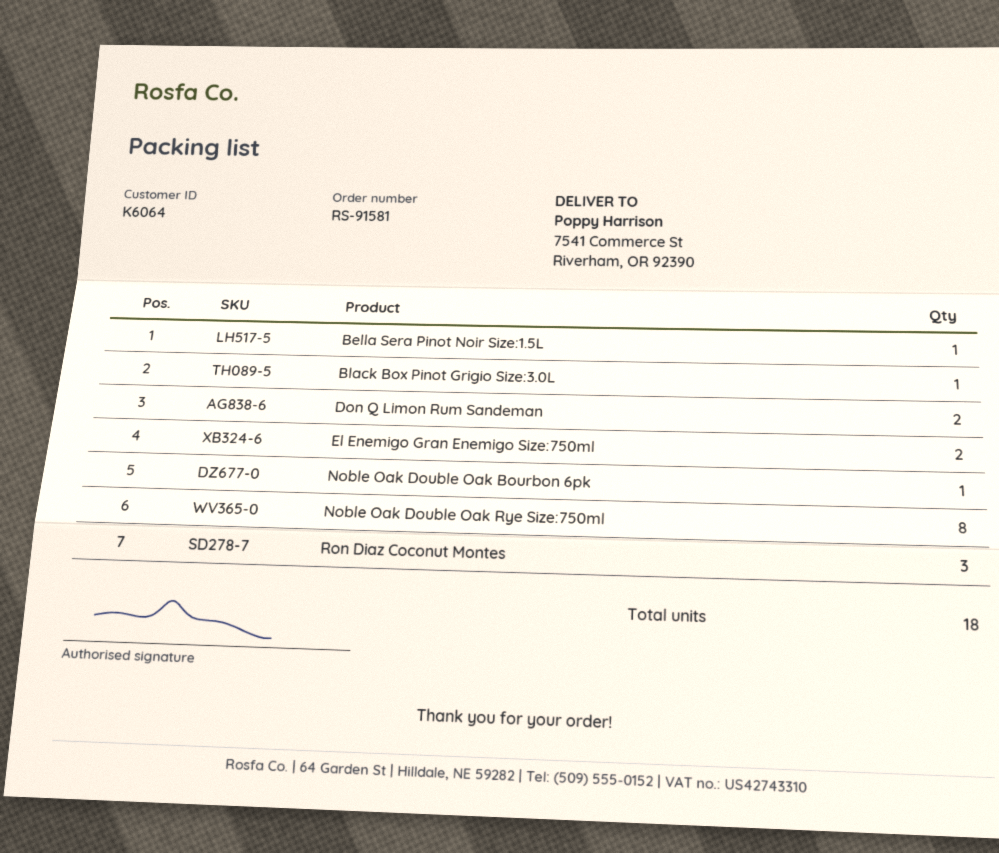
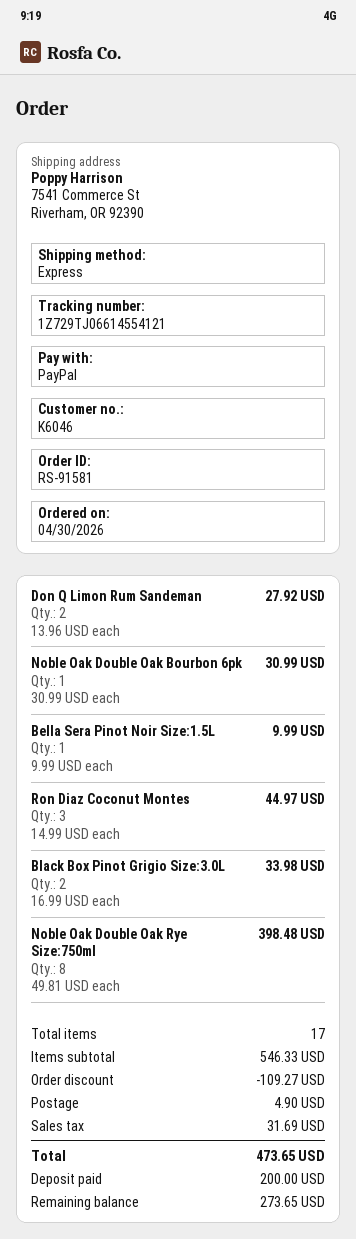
customer number: K6064 -> K6046
Black Box Pinot Grigio Size:3.0L: 1 -> 2
El Enemigo Gran Enemigo Size:750ml: 2 -> none
total quantity: 18 -> 17

